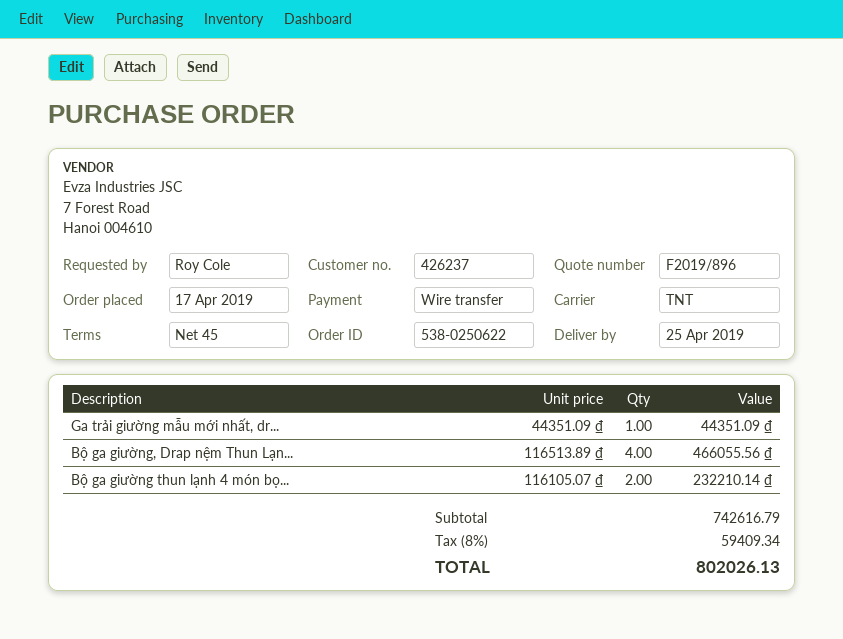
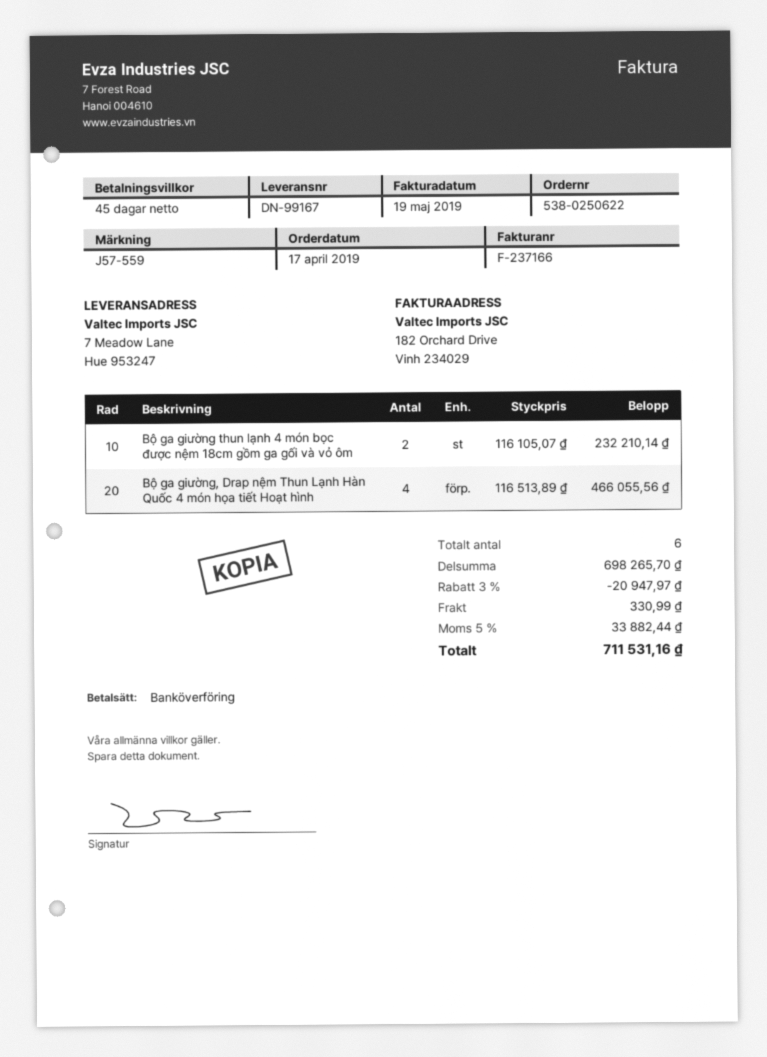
Ga trải giường mẫu mới nhất, dr...: 1 x 44351.09 = 44351.09 -> none
subtotal: 742616.79 -> 698265.70
discount: none -> 3% = 20947.97
shipping: none -> 330.99
tax: 8% = 59409.34 -> 5% = 33882.44
total: 802026.13 -> 711531.16

